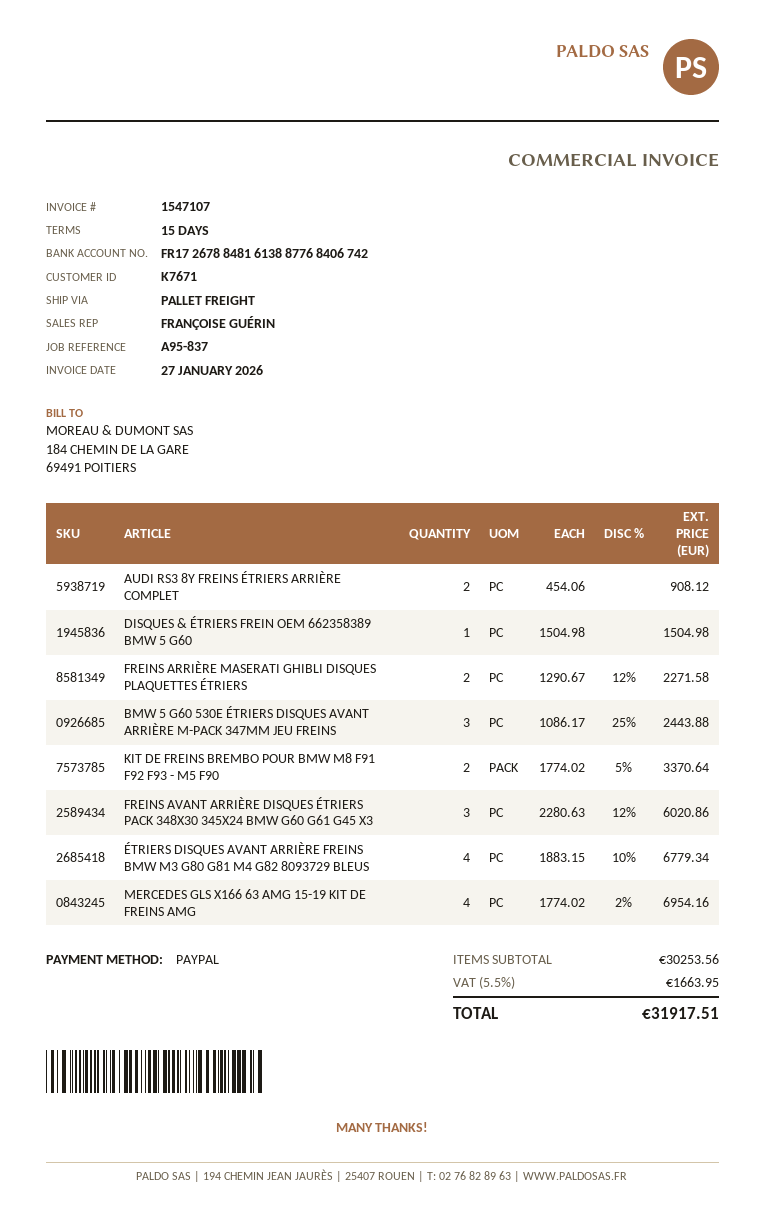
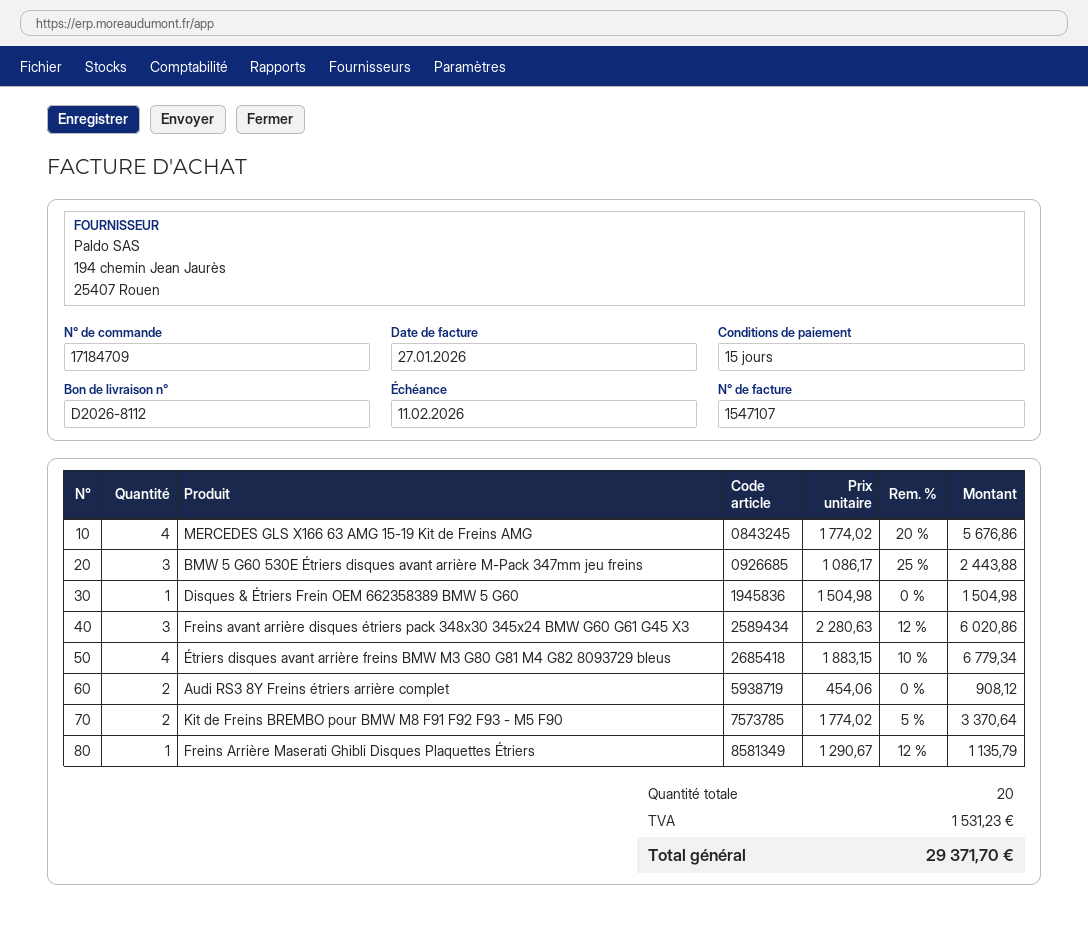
FREINS ARRIÈRE MASERATI GHIBLI DISQUES PLAQUETTES ÉTRIERS: 2 x 1290.67 - 12% = 2271.58 -> 1 x 1290.67 - 12% = 1135.79
MERCEDES GLS X166 63 AMG 15-19 KIT DE FREINS AMG: 4 x 1774.02 - 2% = 6954.16 -> 4 x 1774.02 - 20% = 5676.86
tax: 1663.95 -> 1531.23
total: 31917.51 -> 29371.70

